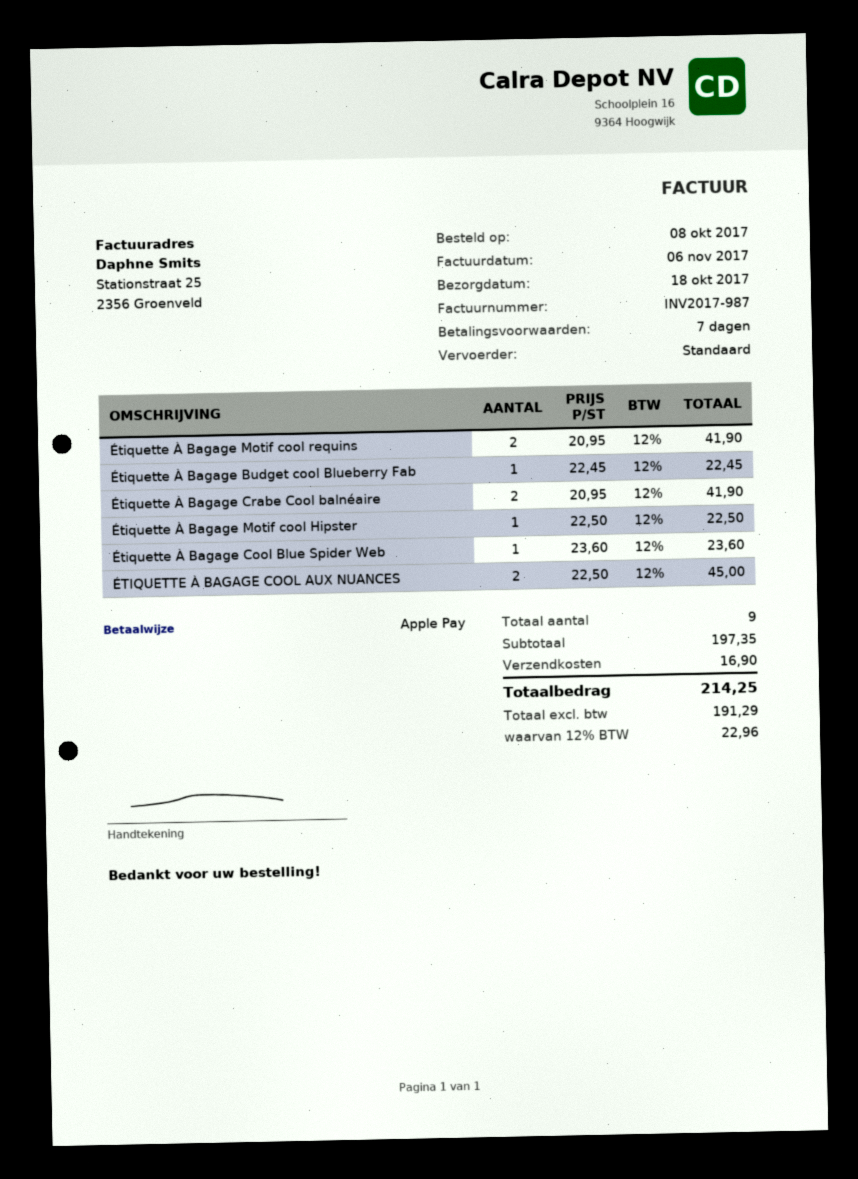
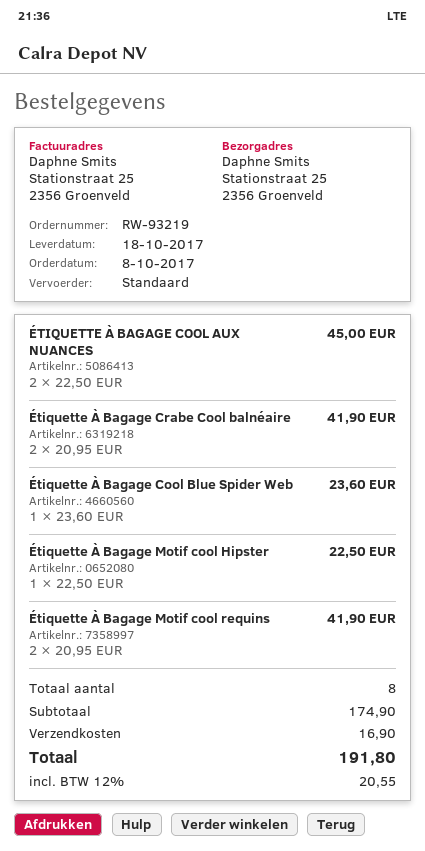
Étiquette À Bagage Budget cool Blueberry Fab: 1 x 22.45 = 22.45 -> none
total quantity: 9 -> 8
subtotal: 197.35 -> 174.90
tax: 12% = 22.96 -> 12% = 20.55
total: 214.25 -> 191.80

